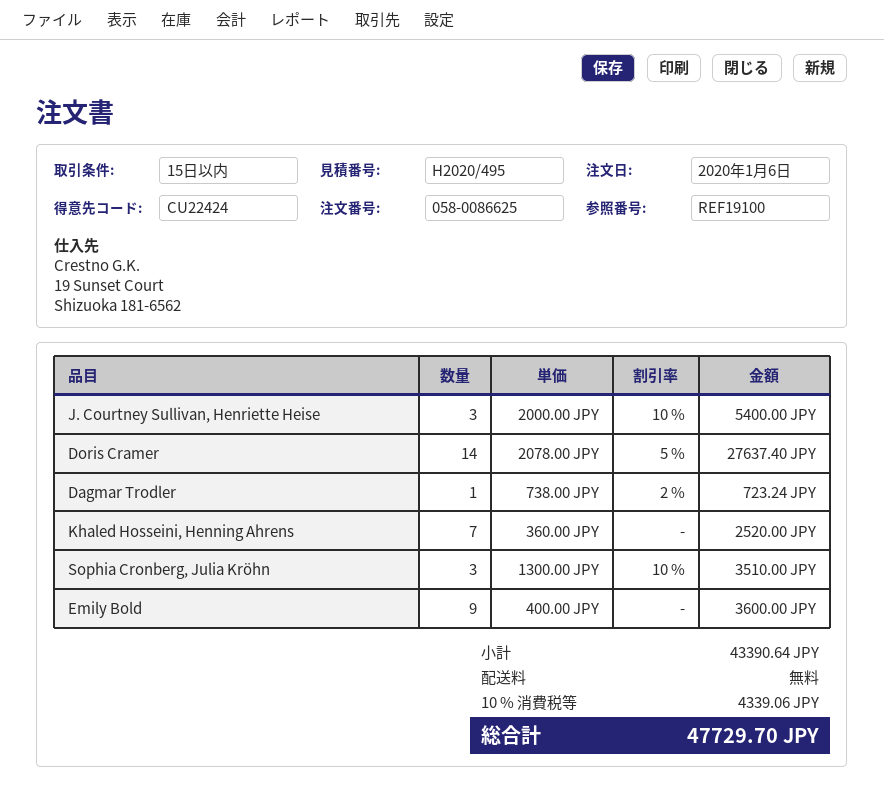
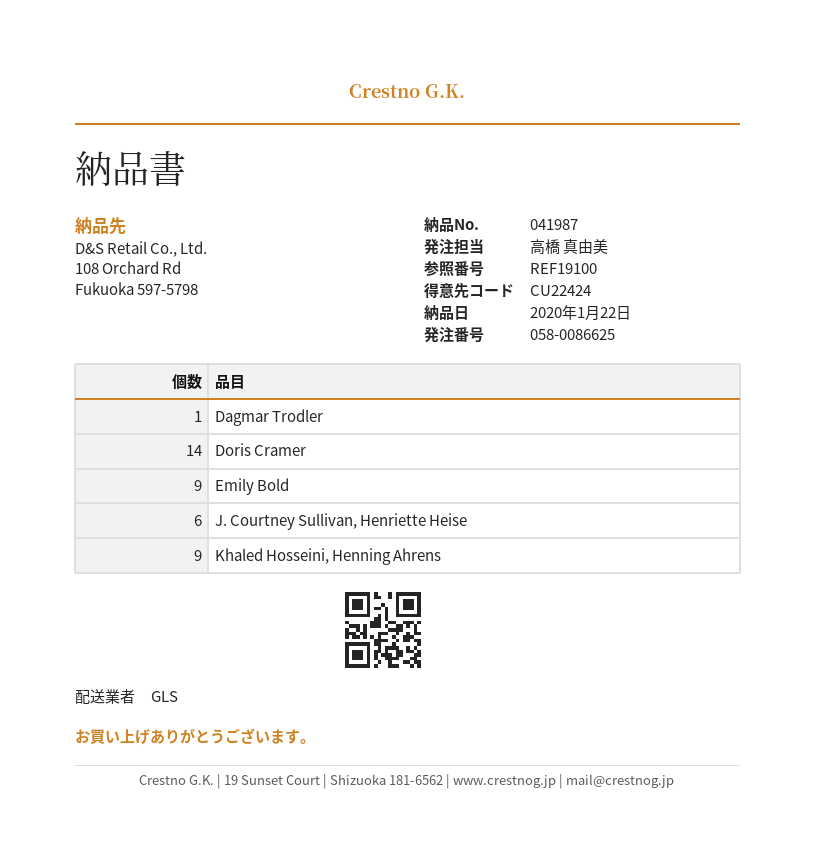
J. Courtney Sullivan, Henriette Heise: 3 -> 6
Khaled Hosseini, Henning Ahrens: 7 -> 9
Sophia Cronberg, Julia Kröhn: 3 -> none

